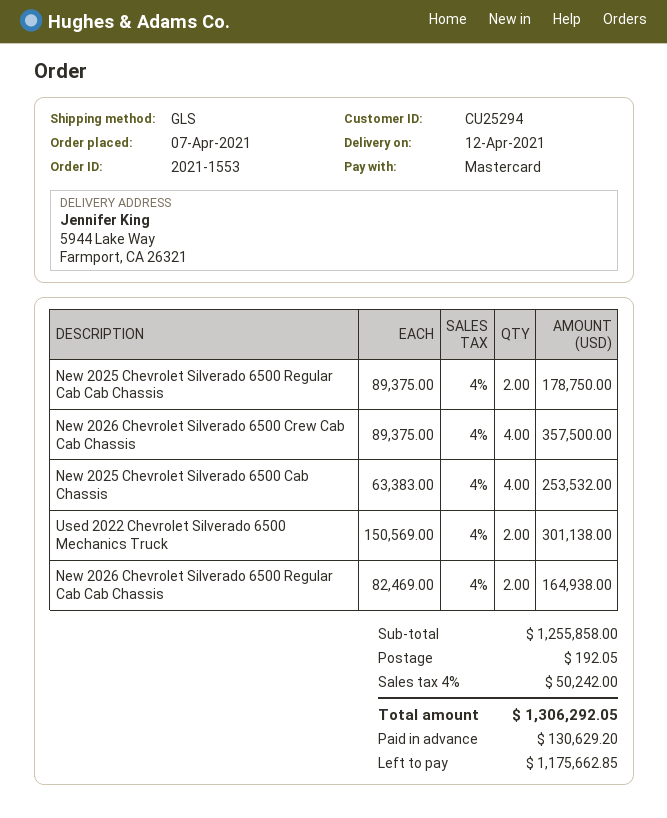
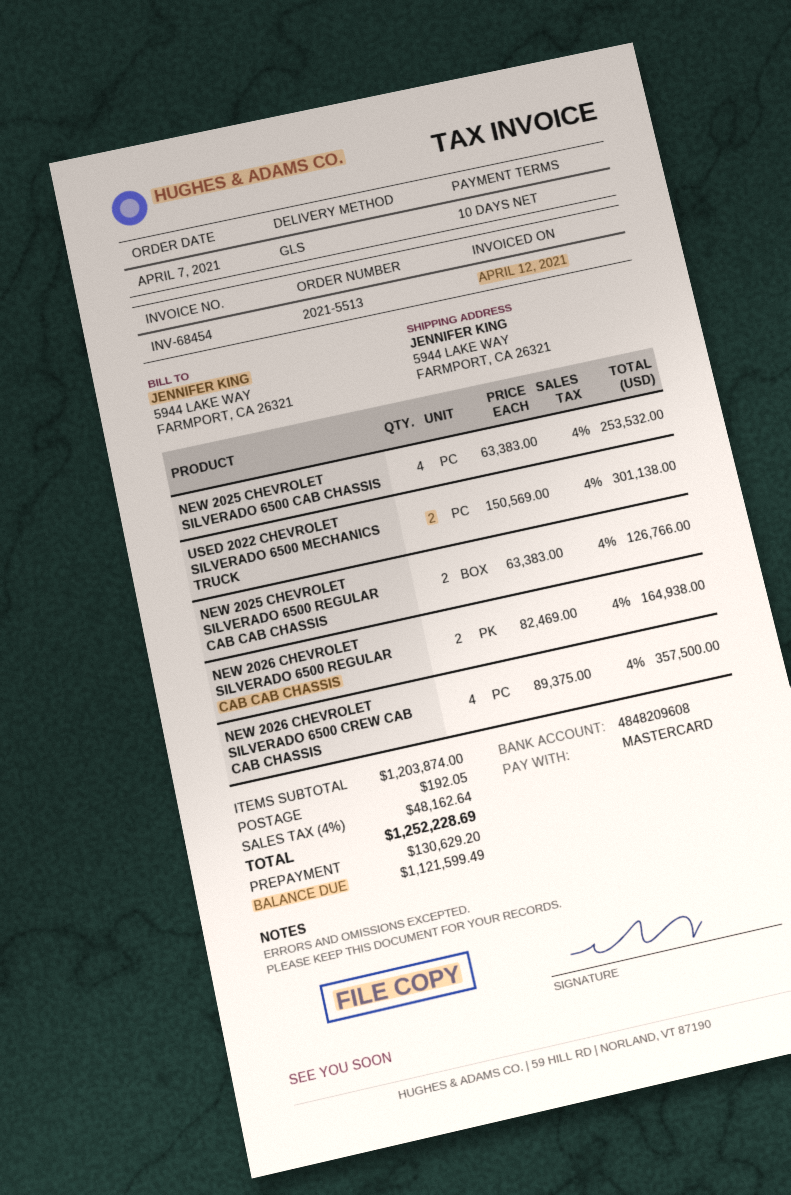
order number: 2021-1553 -> 2021-5513
New 2025 Chevrolet Silverado 6500 Regular Cab Cab Chassis: 2 x 89375.00 = 178750.00 -> 2 x 63383.00 = 126766.00
subtotal: 1255858.00 -> 1203874.00
tax: 4% = 50242.00 -> 4% = 48162.64
total: 1306292.05 -> 1252228.69
balance: 1175662.85 -> 1121599.49

